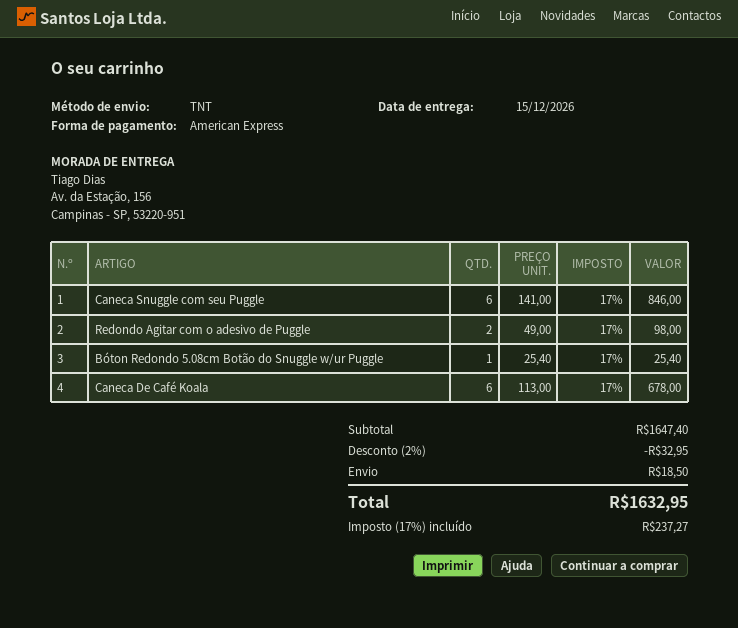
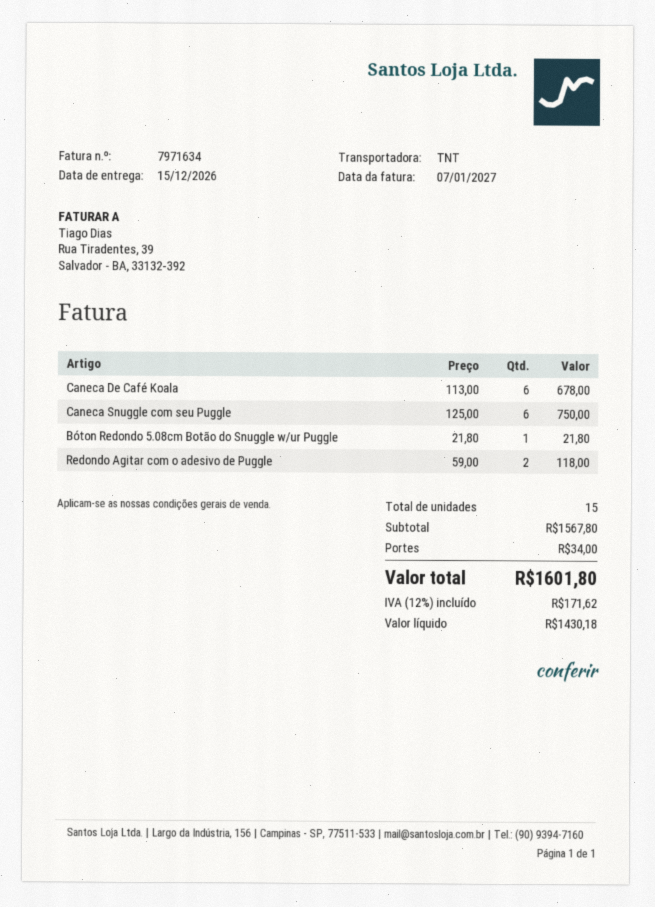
Caneca Snuggle com seu Puggle: 6 x 141.00 = 846.00 -> 6 x 125.00 = 750.00
Redondo Agitar com o adesivo de Puggle: 2 x 49.00 = 98.00 -> 2 x 59.00 = 118.00
Bóton Redondo 5.08cm Botão do Snuggle w/ur Puggle: 1 x 25.40 = 25.40 -> 1 x 21.80 = 21.80
subtotal: 1647.40 -> 1567.80
discount: 2% = 32.95 -> none
shipping: 18.50 -> 34.00
tax: 17% = 237.27 -> 12% = 171.62
total: 1632.95 -> 1601.80

